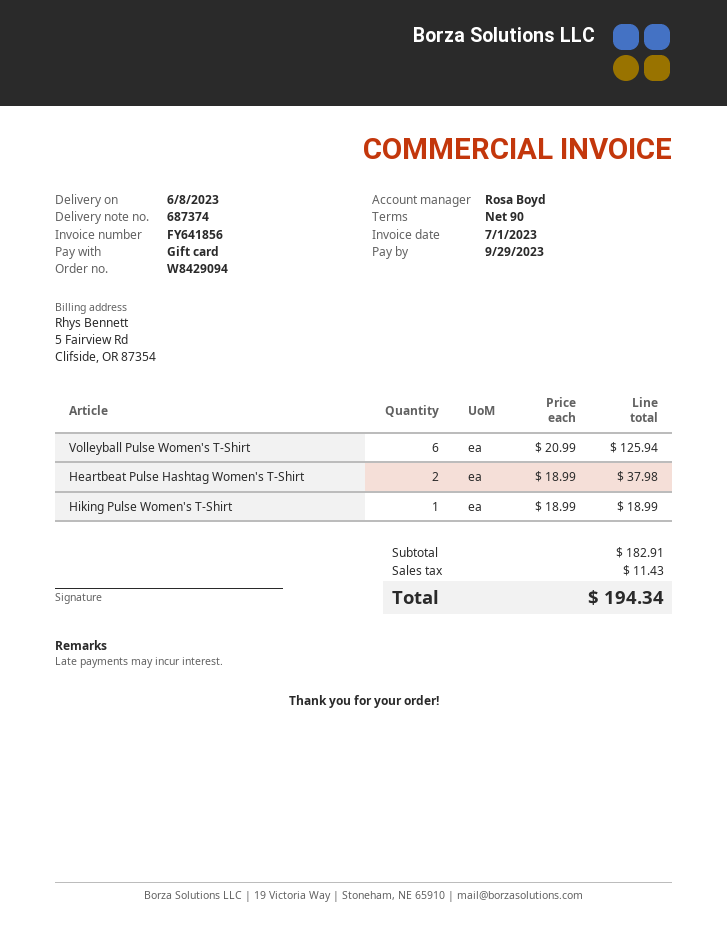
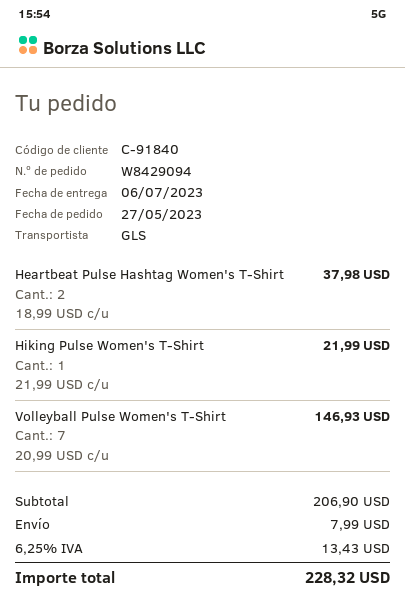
delivery date: 2023-06-08 -> 2023-07-06
Volleyball Pulse Women's T-Shirt: 6 x 20.99 = 125.94 -> 7 x 20.99 = 146.93
Hiking Pulse Women's T-Shirt: 1 x 18.99 = 18.99 -> 1 x 21.99 = 21.99
subtotal: 182.91 -> 206.90
shipping: none -> 7.99
tax: 11.43 -> 13.43
total: 194.34 -> 228.32

